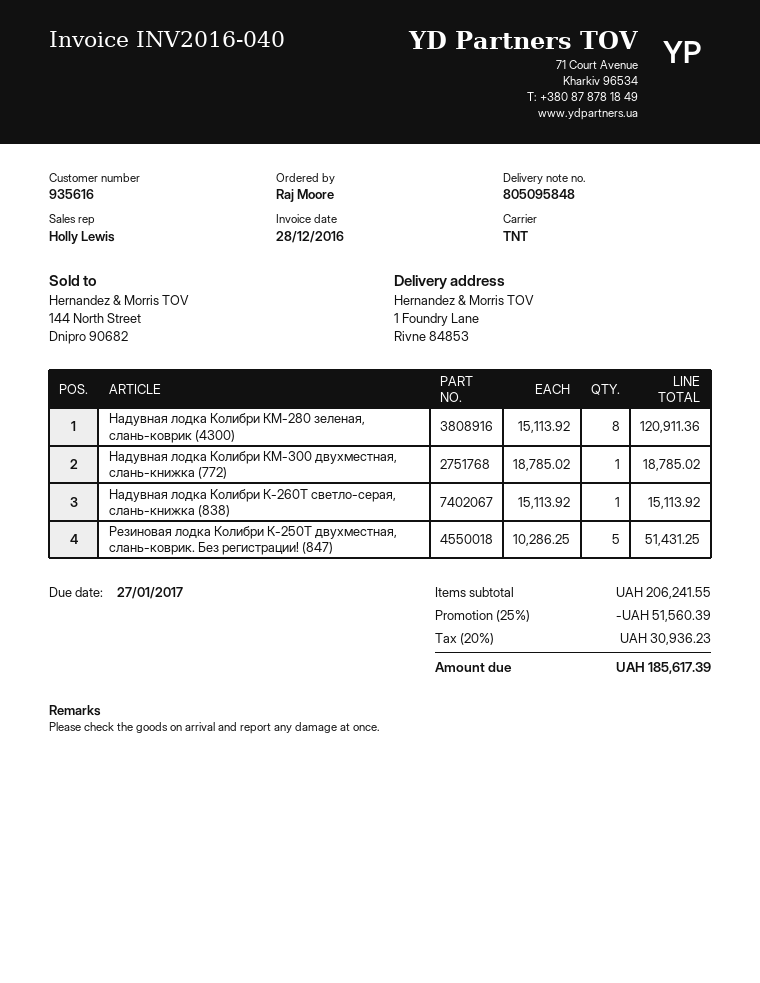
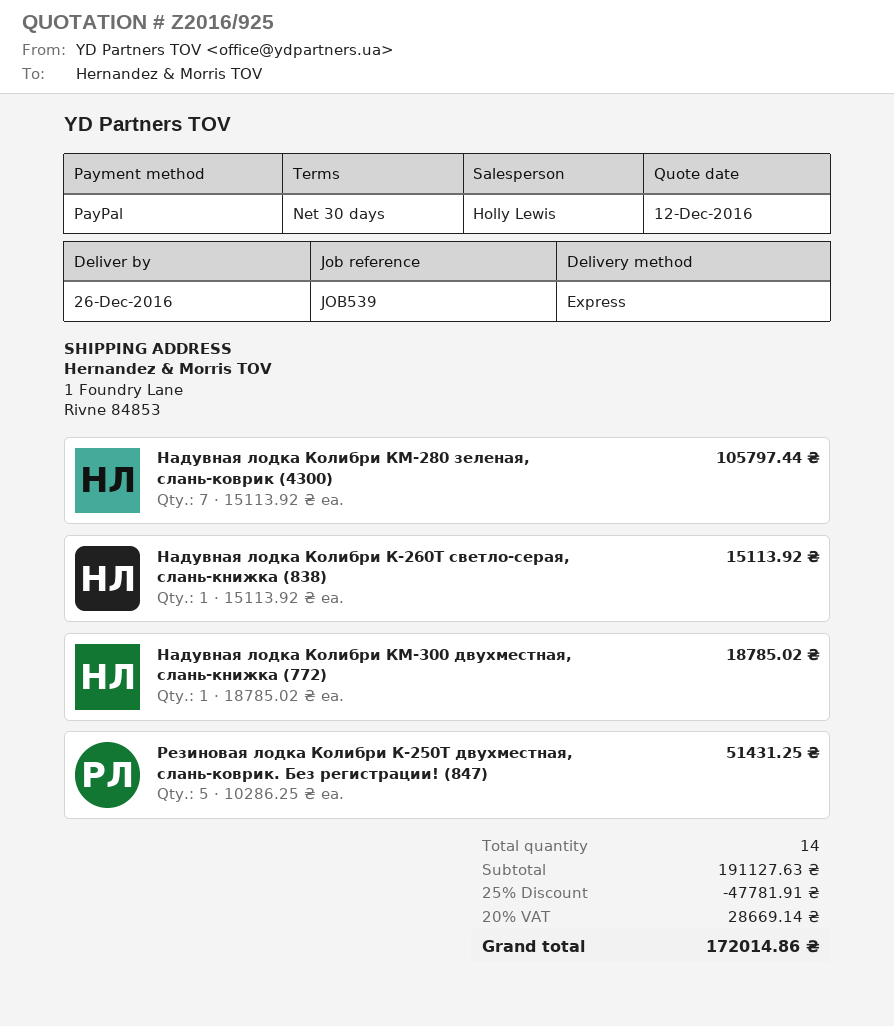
shipping method: TNT -> express
Надувная лодка Колибри КМ-280 зеленая, слань-коврик (4300): 8 x 15113.92 = 120911.36 -> 7 x 15113.92 = 105797.44
subtotal: 206241.55 -> 191127.63
discount: 25% = 51560.39 -> 25% = 47781.91
tax: 20% = 30936.23 -> 20% = 28669.14
total: 185617.39 -> 172014.86

